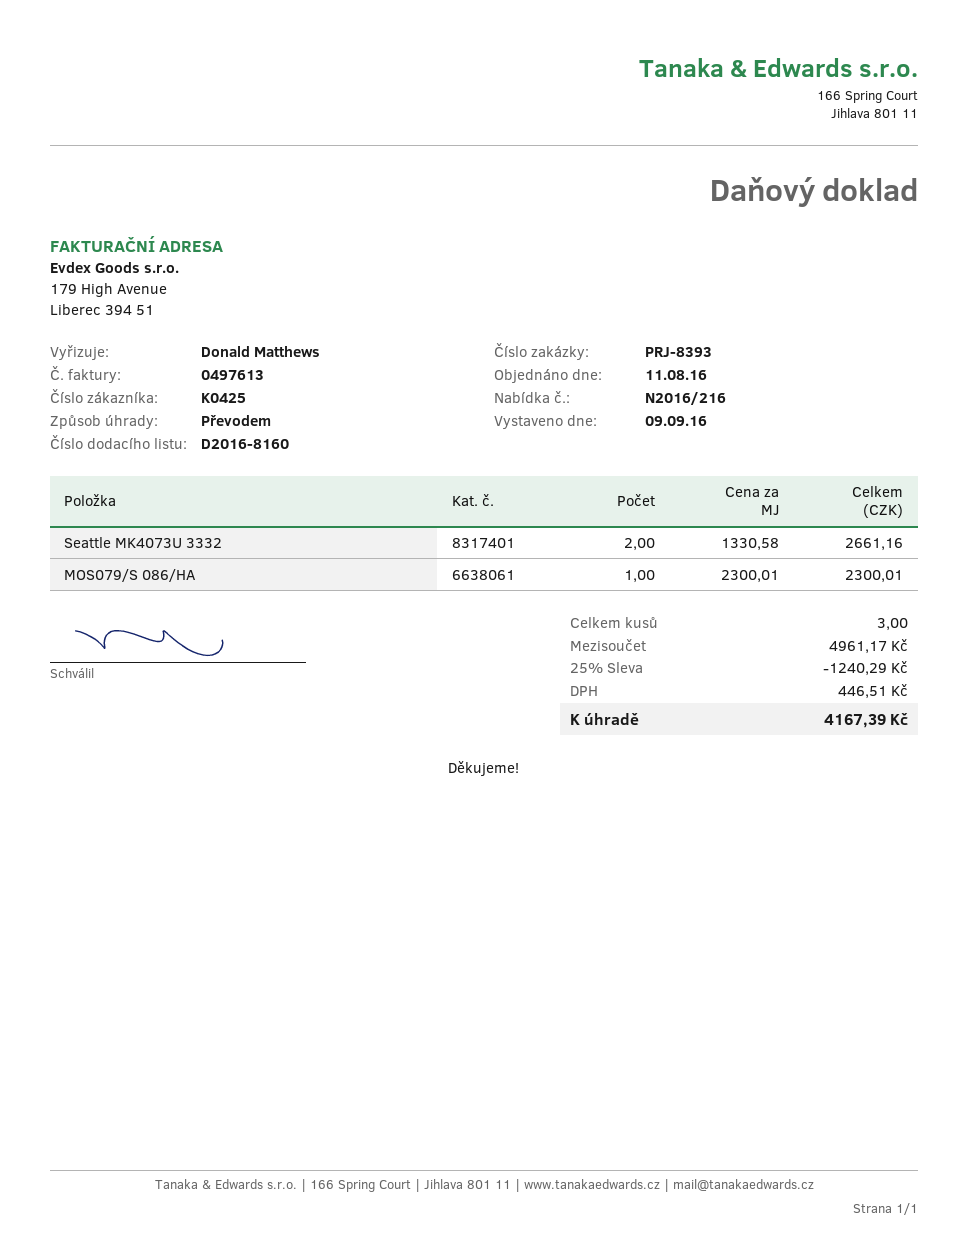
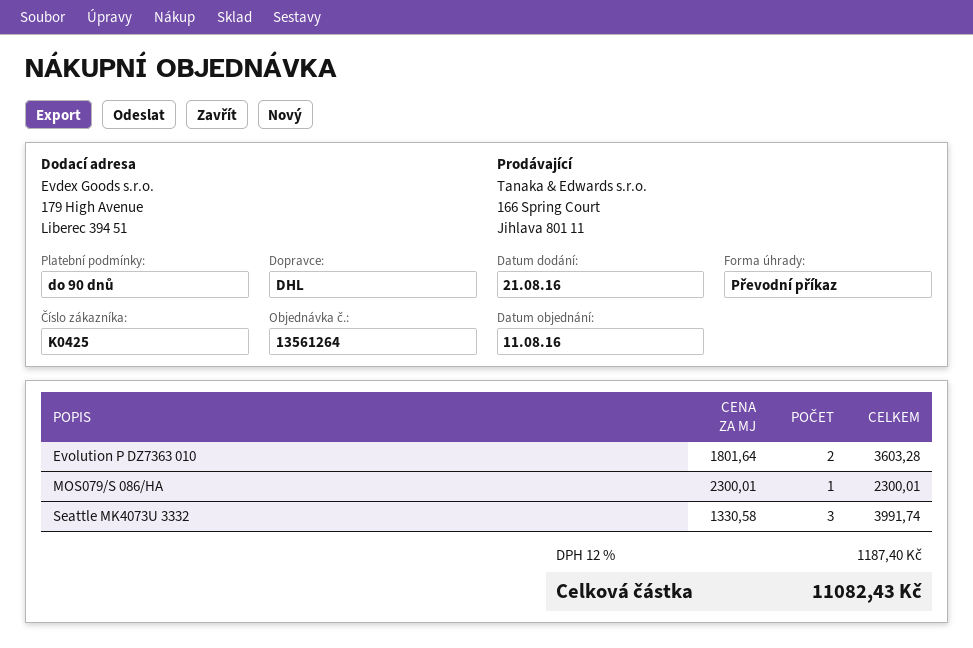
Seattle MK4073U 3332: 2 x 1330.58 = 2661.16 -> 3 x 1330.58 = 3991.74
Evolution P DZ7363 010: none -> 2 x 1801.64 = 3603.28
discount: 25% = 1240.29 -> none
tax: 446.51 -> 1187.40
total: 4167.39 -> 11082.43

